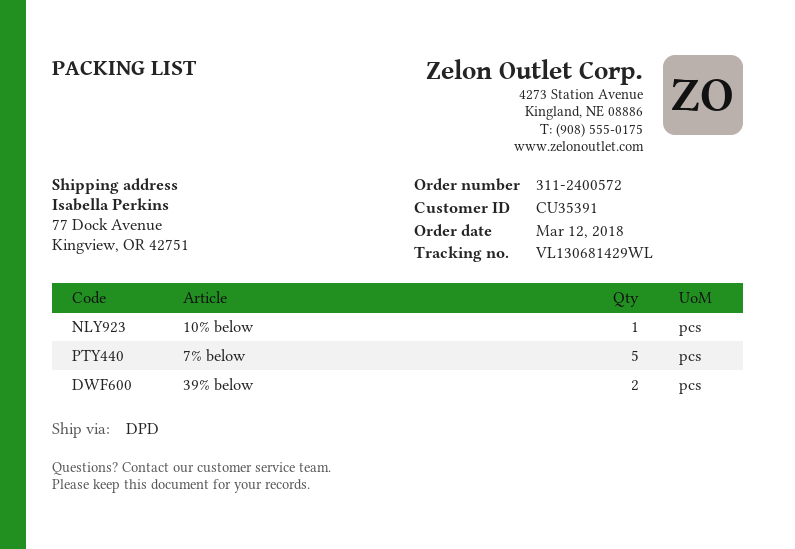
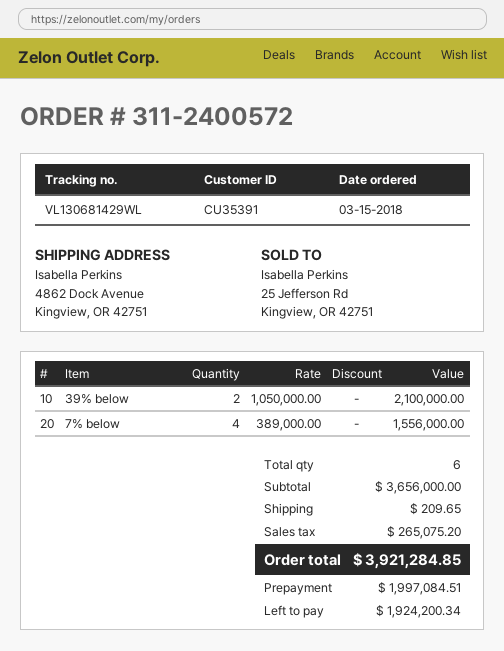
order date: 2018-03-12 -> 2018-03-15
ship to: 77 Dock Avenue, Kingview, OR 42751 -> 4862 Dock Avenue, Kingview, OR 42751
10% below: 1 -> none
7% below: 5 -> 4

